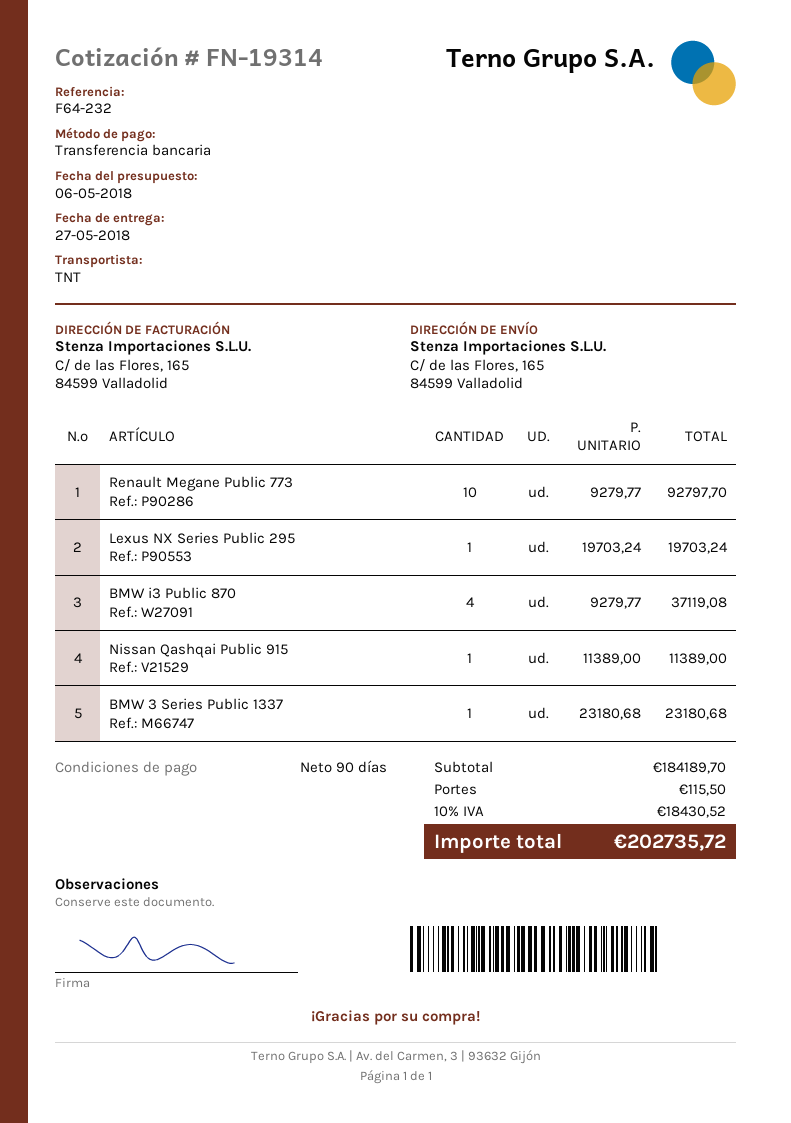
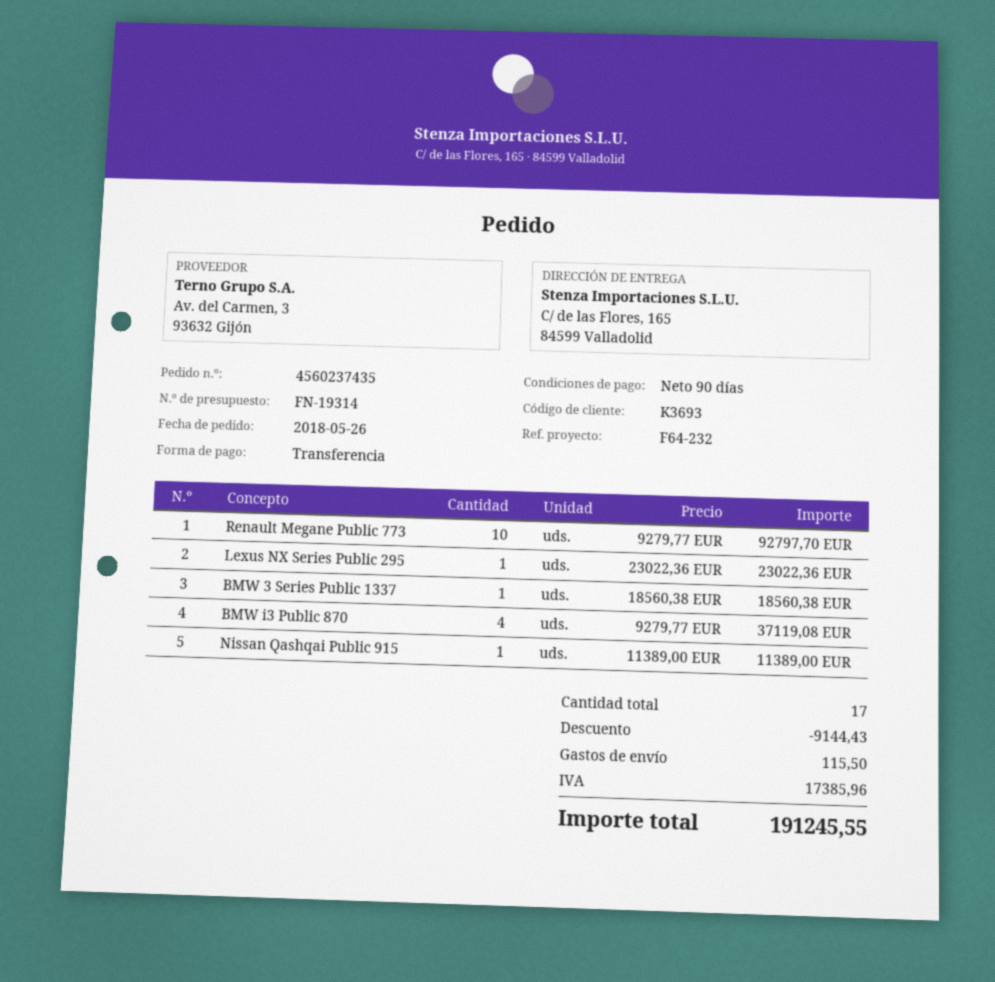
Lexus NX Series Public 295: 1 x 19703.24 = 19703.24 -> 1 x 23022.36 = 23022.36
BMW 3 Series Public 1337: 1 x 23180.68 = 23180.68 -> 1 x 18560.38 = 18560.38
discount: none -> 9144.43
tax: 18430.52 -> 17385.96
total: 202735.72 -> 191245.55

